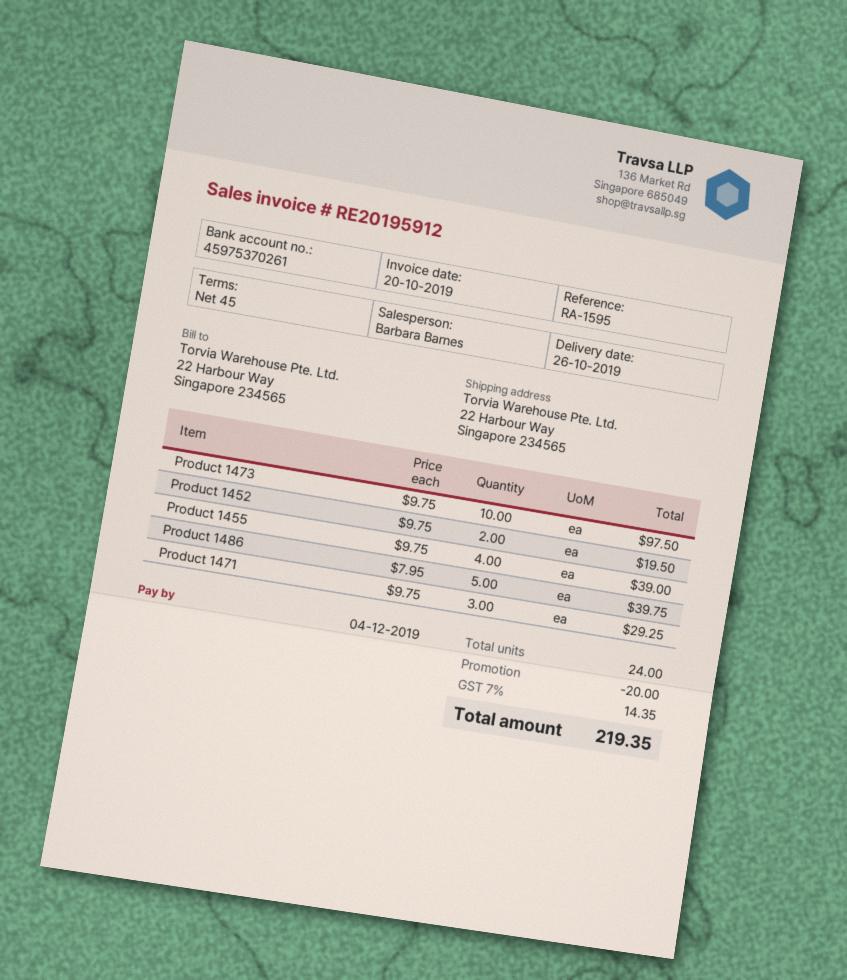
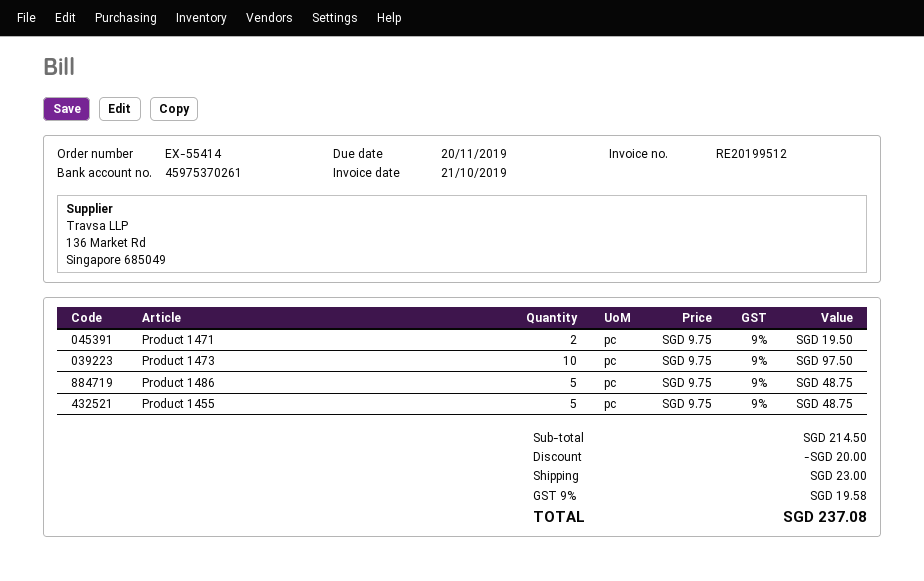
invoice number: RE20195912 -> RE20199512
invoice date: 2019-10-20 -> 2019-10-21
due date: 2019-12-04 -> 2019-11-20
Product 1452: 2 x 9.75 = 19.50 -> none
Product 1455: 4 x 9.75 = 39.00 -> 5 x 9.75 = 48.75
Product 1486: 5 x 7.95 = 39.75 -> 5 x 9.75 = 48.75
Product 1471: 3 x 9.75 = 29.25 -> 2 x 9.75 = 19.50
shipping: none -> 23.00
tax: 7% = 14.35 -> 9% = 19.58
total: 219.35 -> 237.08

